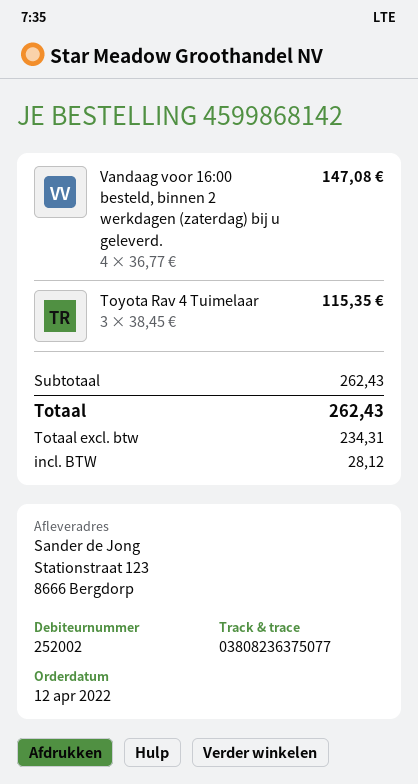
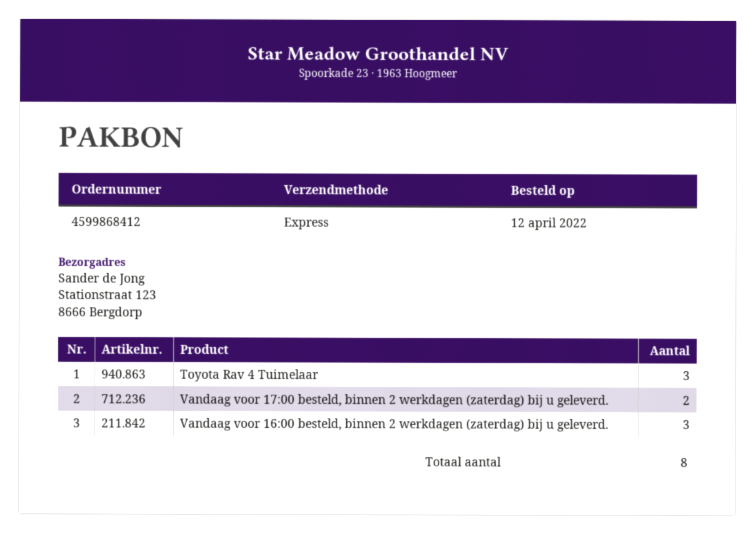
order number: 4599868142 -> 4599868412
Vandaag voor 16:00 besteld, binnen 2 werkdagen (zaterdag) bij u geleverd.: 4 -> 3
Vandaag voor 17:00 besteld, binnen 2 werkdagen (zaterdag) bij u geleverd.: none -> 2

